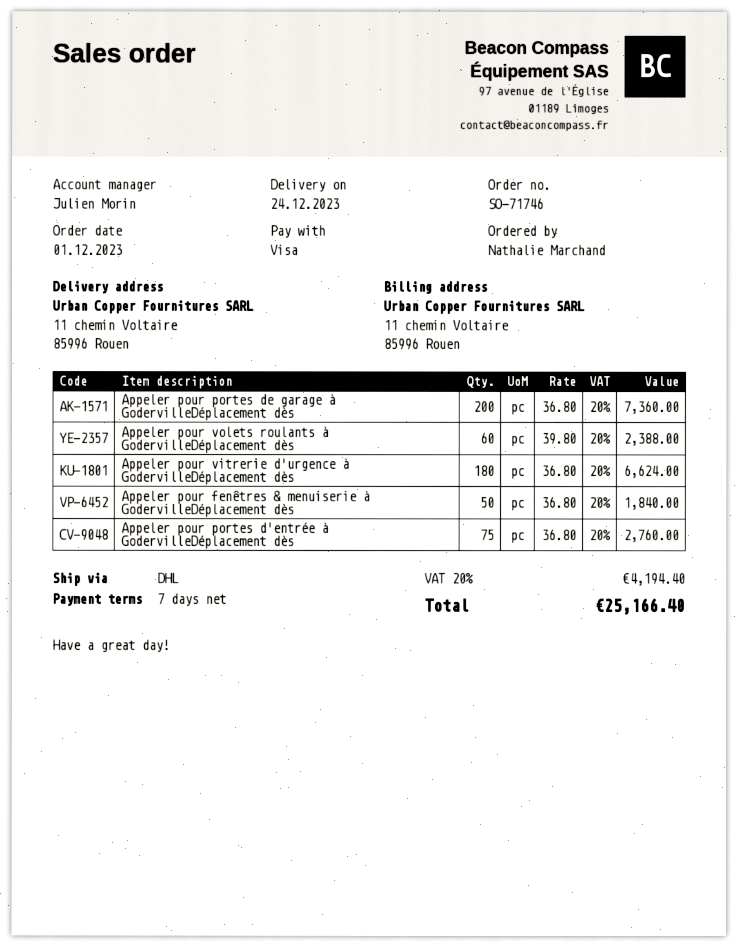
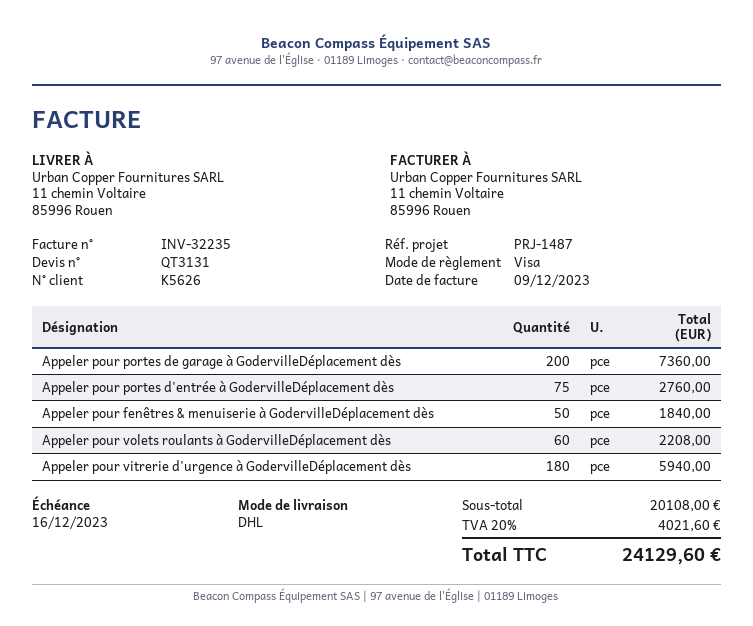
Appeler pour volets roulants à GodervilleDéplacement dès: 60 for 2388.00 -> 60 for 2208.00
Appeler pour vitrerie d'urgence à GodervilleDéplacement dès: 180 for 6624.00 -> 180 for 5940.00
tax: 20% = 4194.40 -> 20% = 4021.60
total: 25166.40 -> 24129.60

